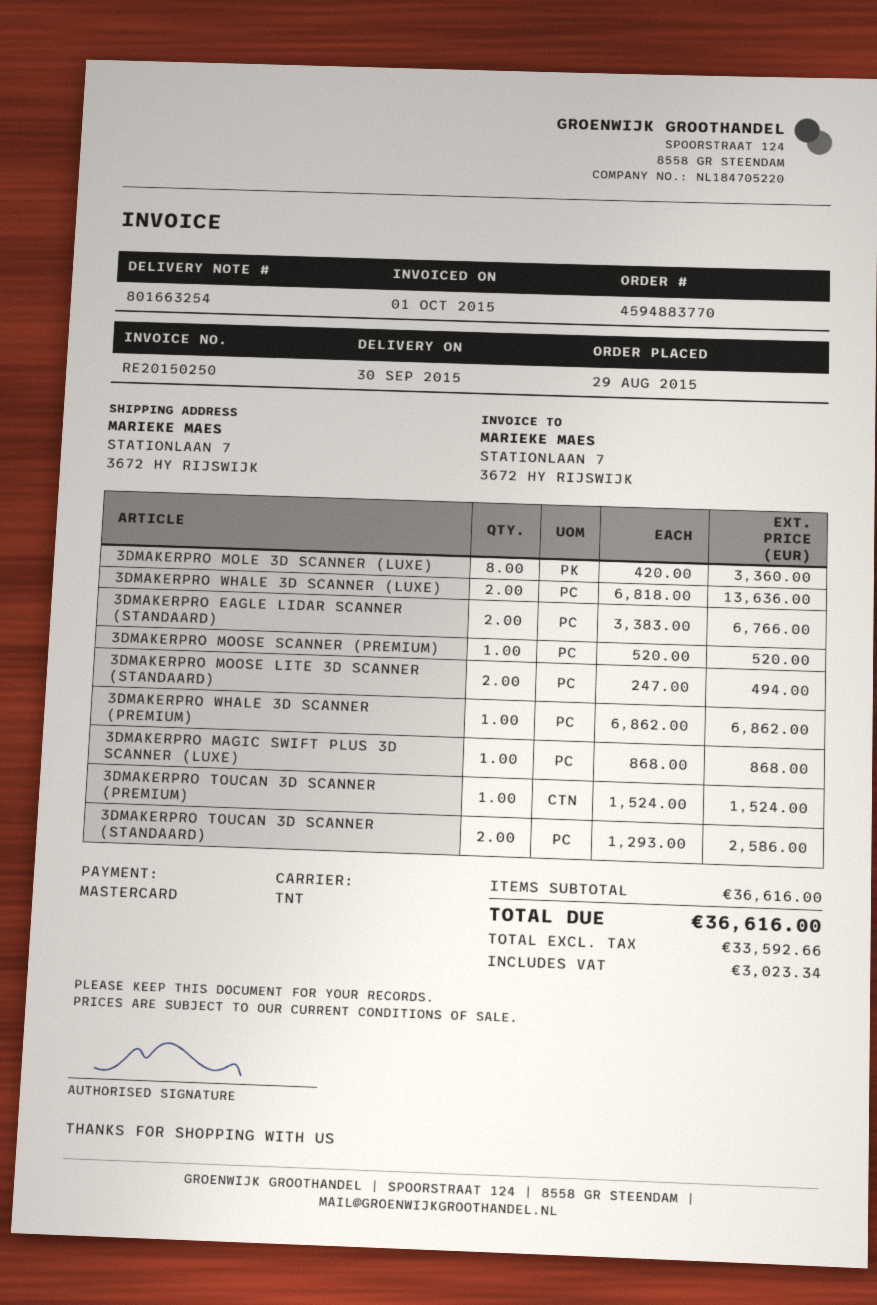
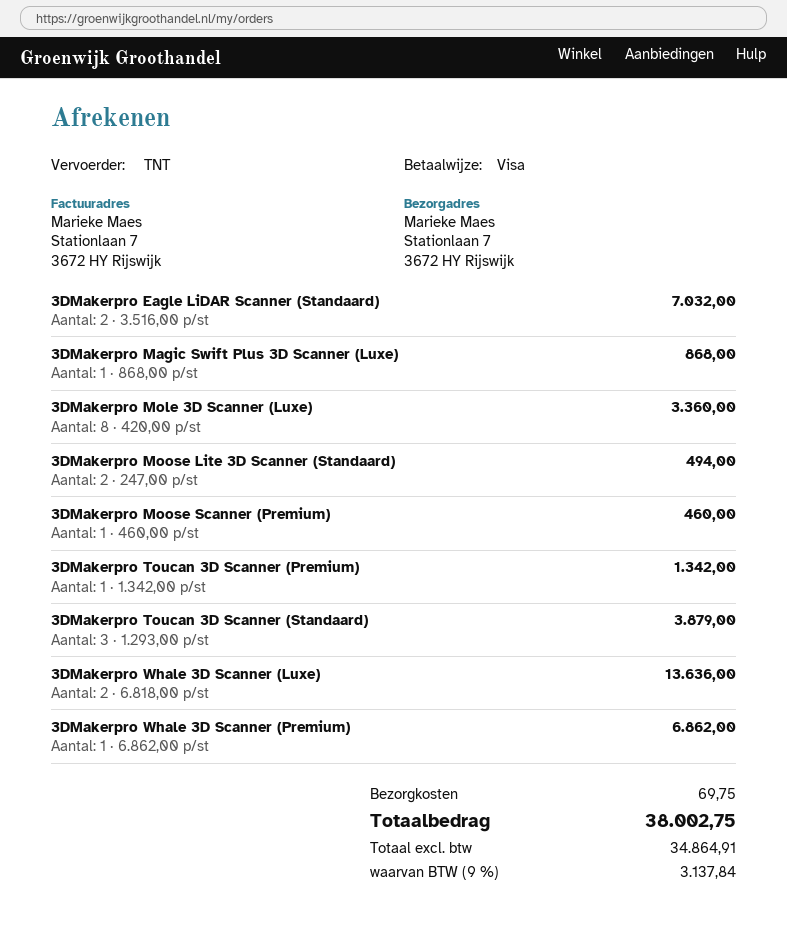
payment method: Mastercard -> Visa
3DMAKERPRO EAGLE LIDAR SCANNER (STANDAARD): 2 x 3383.00 = 6766.00 -> 2 x 3516.00 = 7032.00
3DMAKERPRO MOOSE SCANNER (PREMIUM): 1 x 520.00 = 520.00 -> 1 x 460.00 = 460.00
3DMAKERPRO TOUCAN 3D SCANNER (PREMIUM): 1 x 1524.00 = 1524.00 -> 1 x 1342.00 = 1342.00
3DMAKERPRO TOUCAN 3D SCANNER (STANDAARD): 2 x 1293.00 = 2586.00 -> 3 x 1293.00 = 3879.00
shipping: none -> 69.75
net: 33592.66 -> 34864.91
tax: 3023.34 -> 3137.84
total: 36616.00 -> 38002.75

